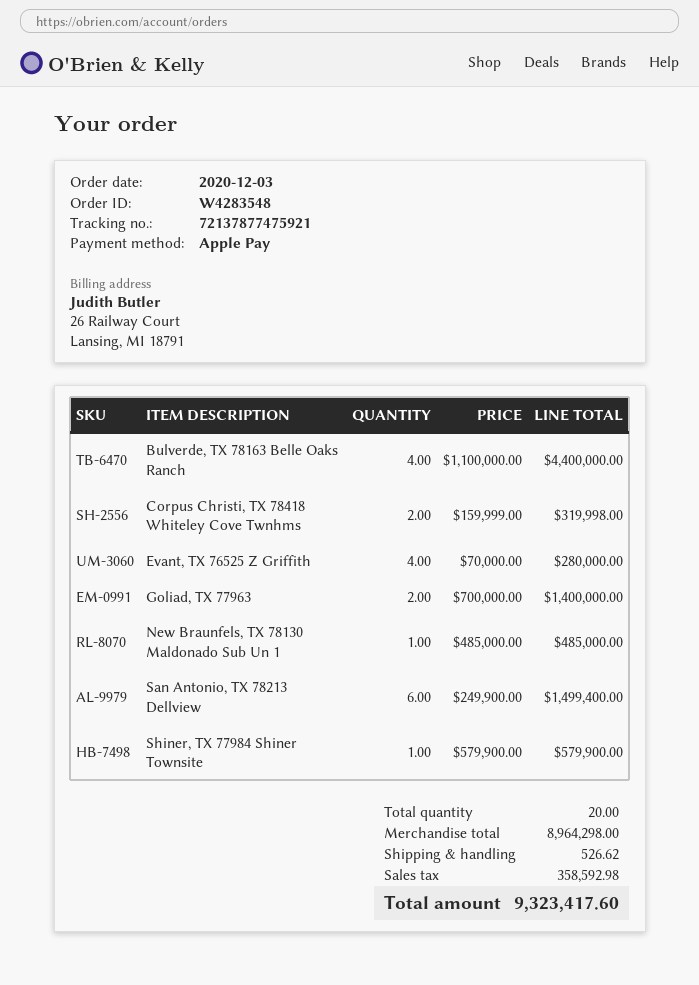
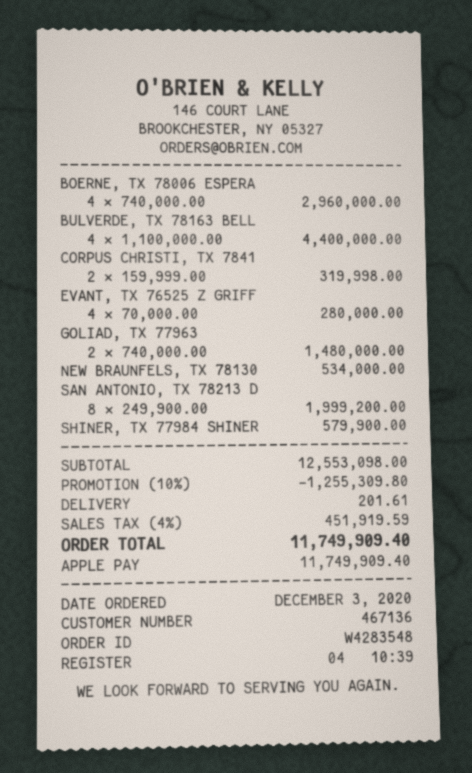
Goliad, TX 77963: 2 x 700000.00 = 1400000.00 -> 2 x 740000.00 = 1480000.00
New Braunfels, TX 78130 Maldonado Sub Un 1: 1 x 485000.00 = 485000.00 -> 1 x 534000.00 = 534000.00
San Antonio, TX 78213 Dellview: 6 x 249900.00 = 1499400.00 -> 8 x 249900.00 = 1999200.00
BOERNE, TX 78006 ESPERA: none -> 4 x 740000.00 = 2960000.00
subtotal: 8964298.00 -> 12553098.00
discount: none -> 10% = 1255309.80
shipping: 526.62 -> 201.61
tax: 358592.98 -> 451919.59
total: 9323417.60 -> 11749909.40

